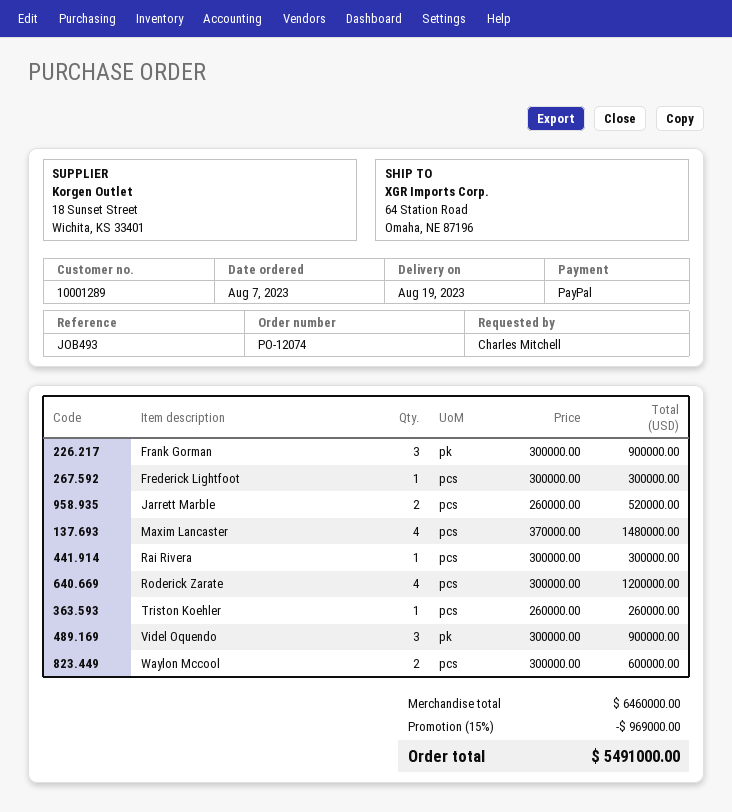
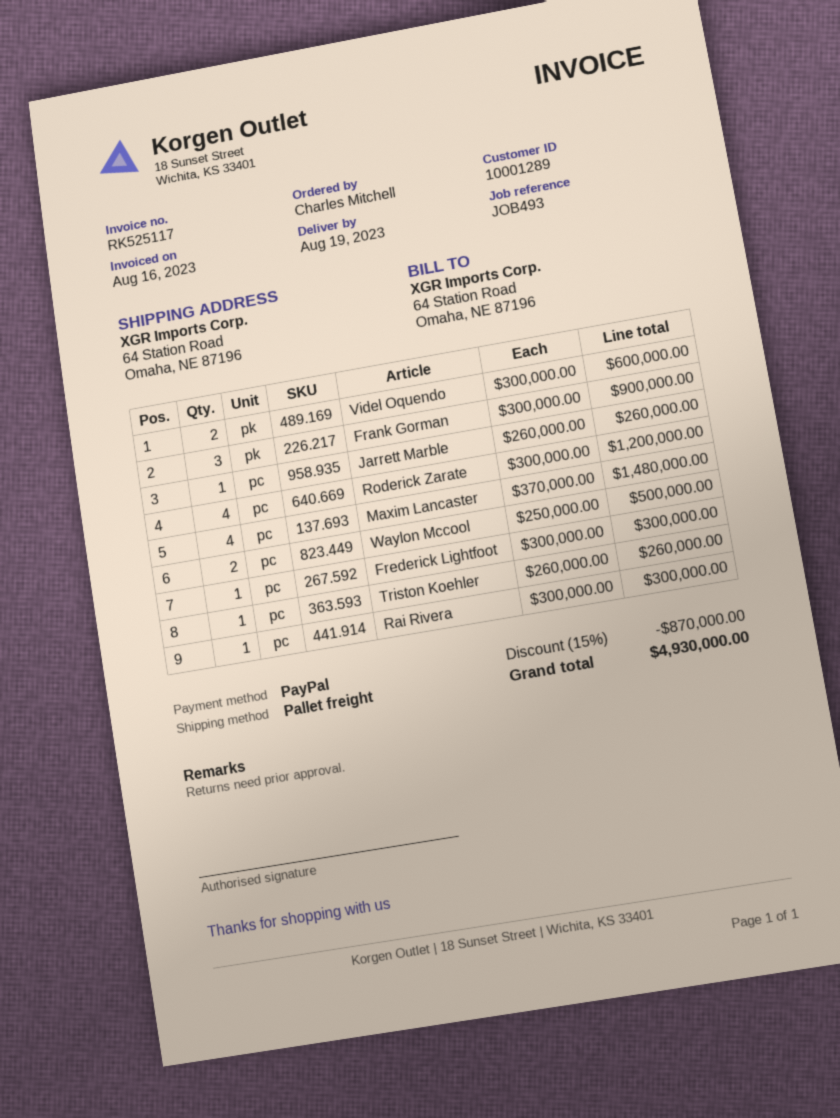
Jarrett Marble: 2 x 260000.00 = 520000.00 -> 1 x 260000.00 = 260000.00
Videl Oquendo: 3 x 300000.00 = 900000.00 -> 2 x 300000.00 = 600000.00
Waylon Mccool: 2 x 300000.00 = 600000.00 -> 2 x 250000.00 = 500000.00
discount: 15% = 969000.00 -> 15% = 870000.00
total: 5491000.00 -> 4930000.00

